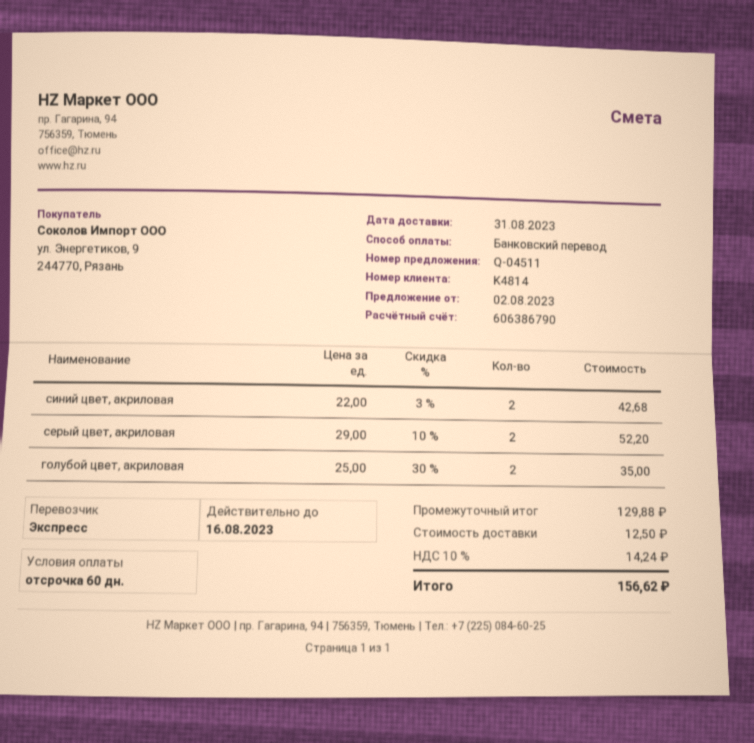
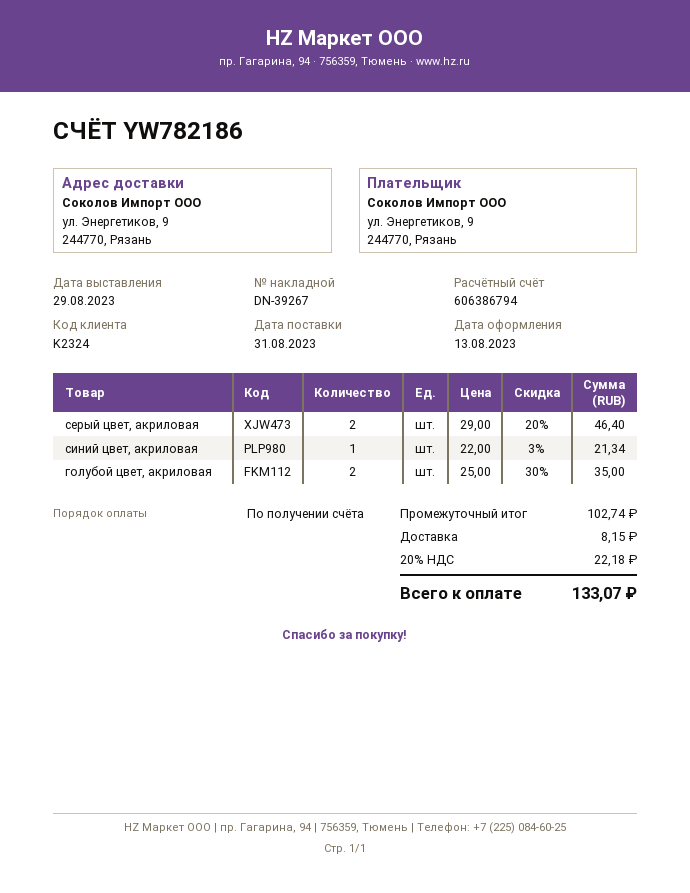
payment terms: 60 days -> on receipt
customer number: K4814 -> K2324
bank account: 606386790 -> 606386794
синий цвет, акриловая: 2 x 22.00 - 3% = 42.68 -> 1 x 22.00 - 3% = 21.34
серый цвет, акриловая: 2 x 29.00 - 10% = 52.20 -> 2 x 29.00 - 20% = 46.40
subtotal: 129.88 -> 102.74
shipping: 12.50 -> 8.15
tax: 10% = 14.24 -> 20% = 22.18
total: 156.62 -> 133.07

